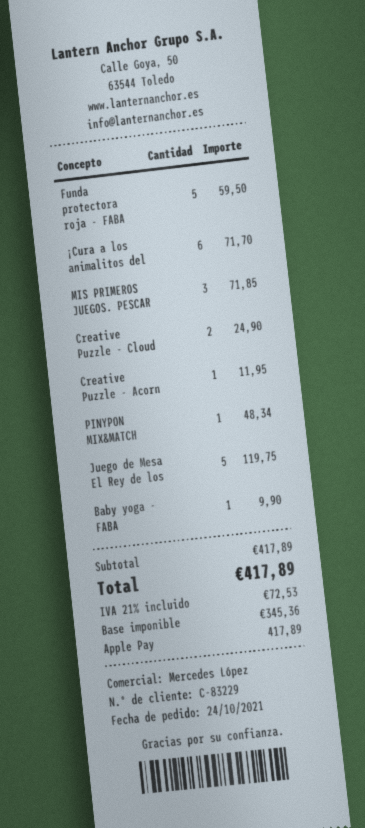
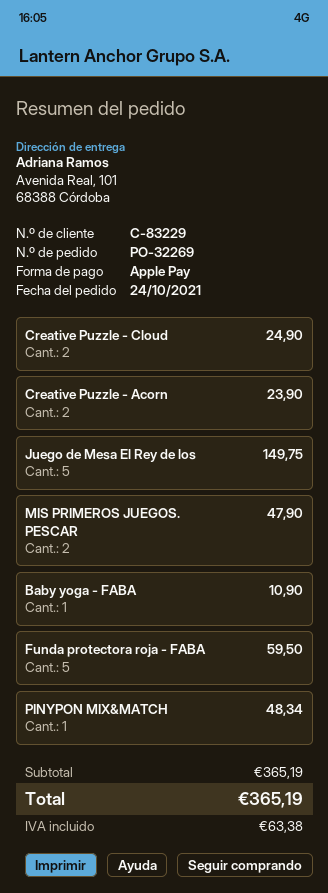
¡Cura a los animalitos del: 6 for 71.70 -> none
MIS PRIMEROS JUEGOS. PESCAR: 3 for 71.85 -> 2 for 47.90
Creative Puzzle - Acorn: 1 for 11.95 -> 2 for 23.90
Juego de Mesa El Rey de los: 5 for 119.75 -> 5 for 149.75
Baby yoga - FABA: 1 for 9.90 -> 1 for 10.90
subtotal: 417.89 -> 365.19
tax: 72.53 -> 63.38
total: 417.89 -> 365.19

